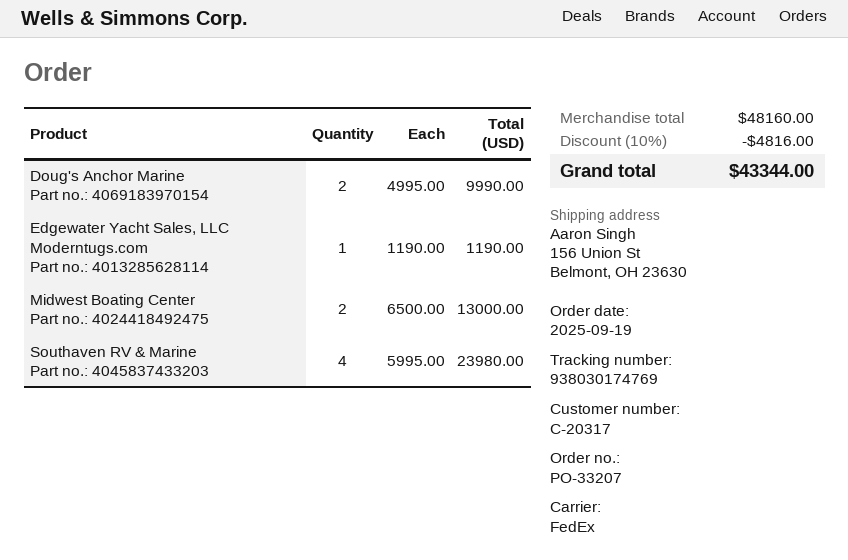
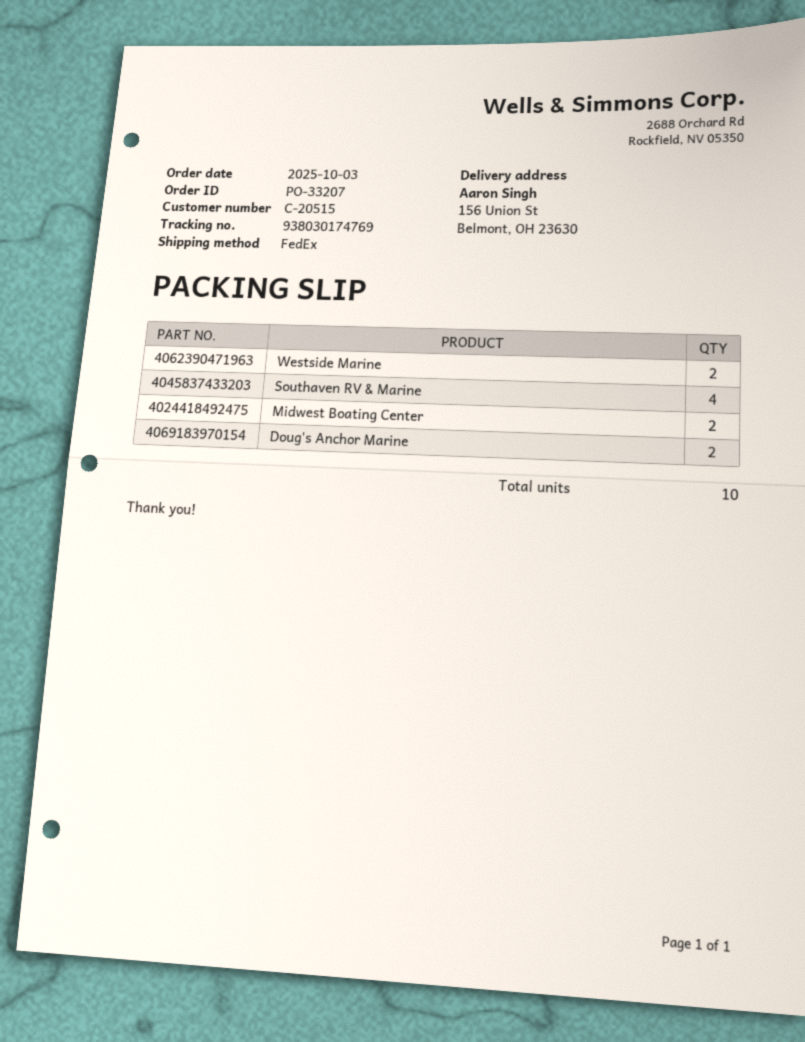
order date: 2025-09-19 -> 2025-10-03
customer number: C-20317 -> C-20515
Edgewater Yacht Sales, LLC Moderntugs.com: 1 -> none
Westside Marine: none -> 2

